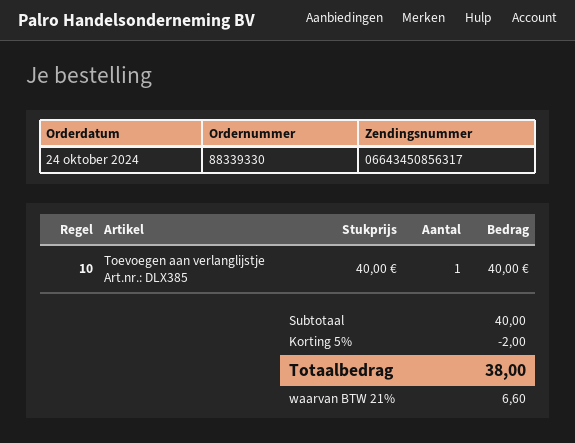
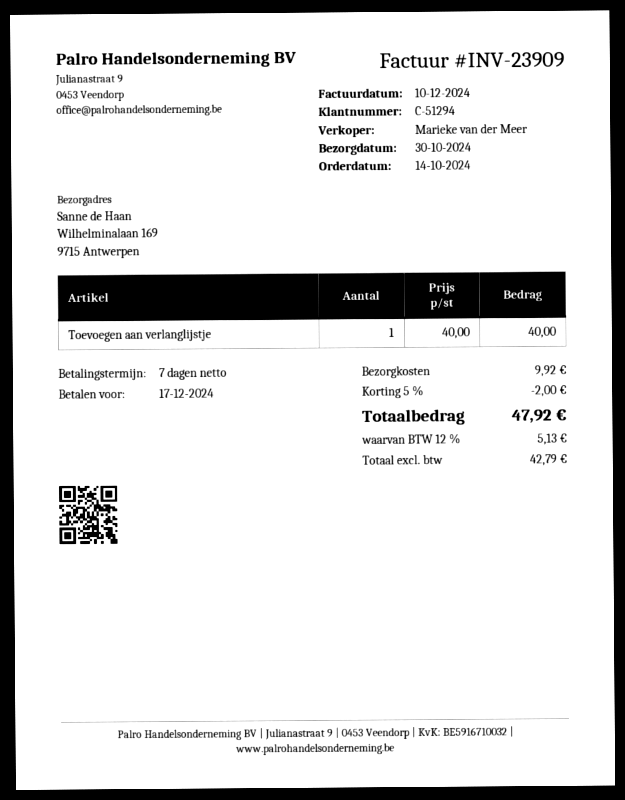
order date: 2024-10-24 -> 2024-10-14
shipping: none -> 9.92
tax: 21% = 6.60 -> 12% = 5.13
total: 38.00 -> 47.92

